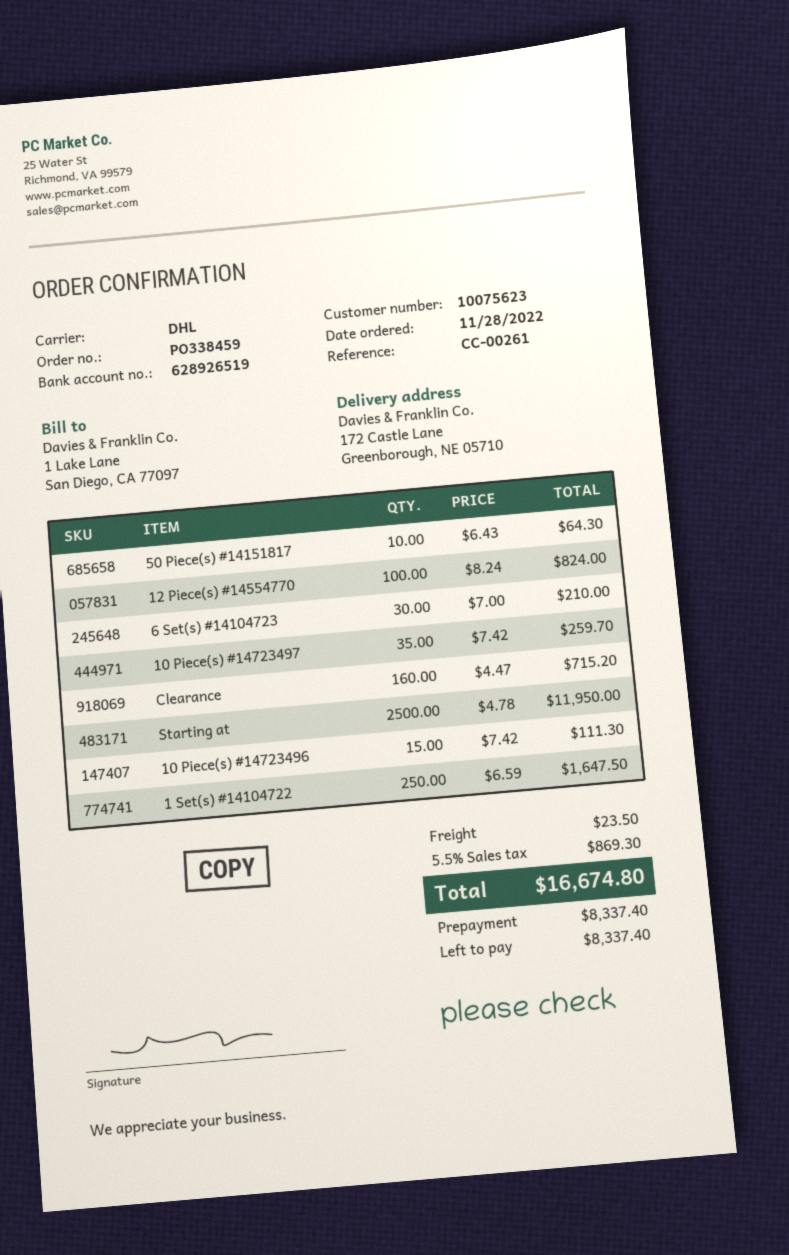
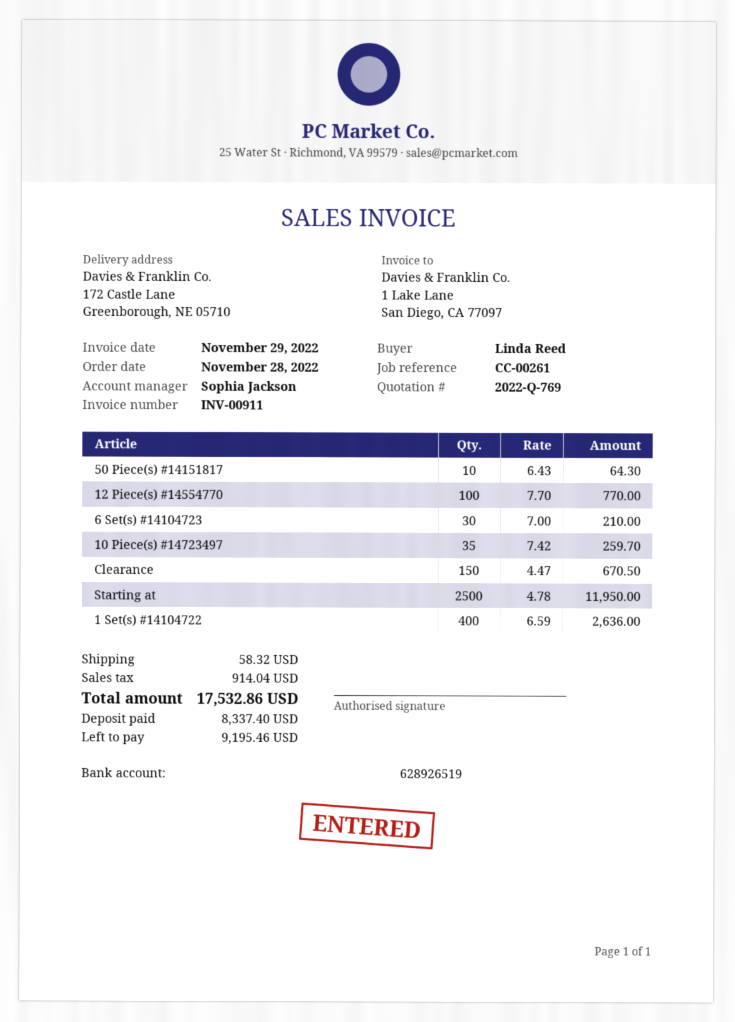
12 Piece(s) #14554770: 100 x 8.24 = 824.00 -> 100 x 7.70 = 770.00
Clearance: 160 x 4.47 = 715.20 -> 150 x 4.47 = 670.50
10 Piece(s) #14723496: 15 x 7.42 = 111.30 -> none
1 Set(s) #14104722: 250 x 6.59 = 1647.50 -> 400 x 6.59 = 2636.00
shipping: 23.50 -> 58.32
tax: 869.30 -> 914.04
total: 16674.80 -> 17532.86
balance: 8337.40 -> 9195.46

